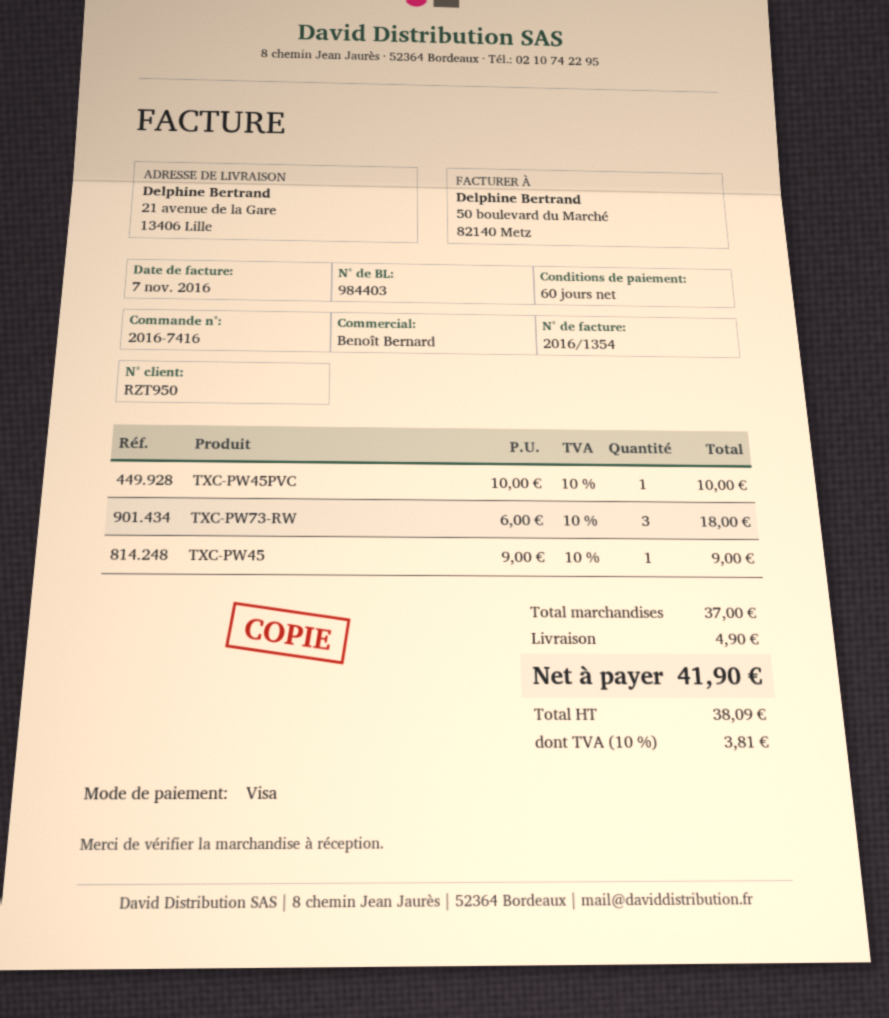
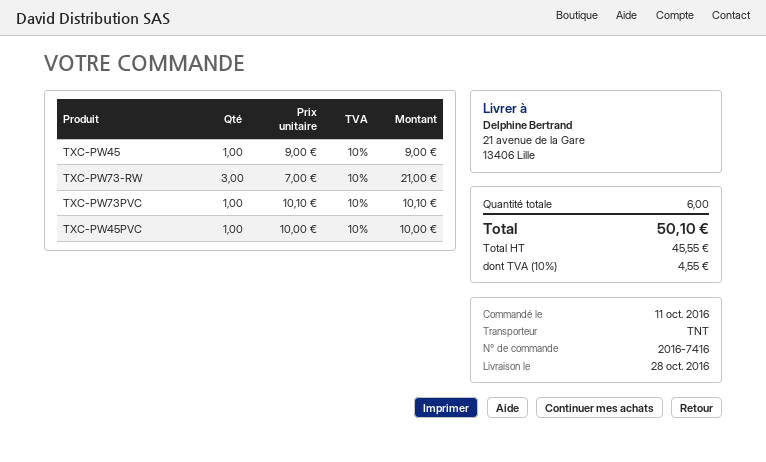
TXC-PW73-RW: 3 x 6.00 = 18.00 -> 3 x 7.00 = 21.00
TXC-PW73PVC: none -> 1 x 10.10 = 10.10
shipping: 4.90 -> none
net: 38.09 -> 45.55
tax: 10% = 3.81 -> 10% = 4.55
total: 41.90 -> 50.10

